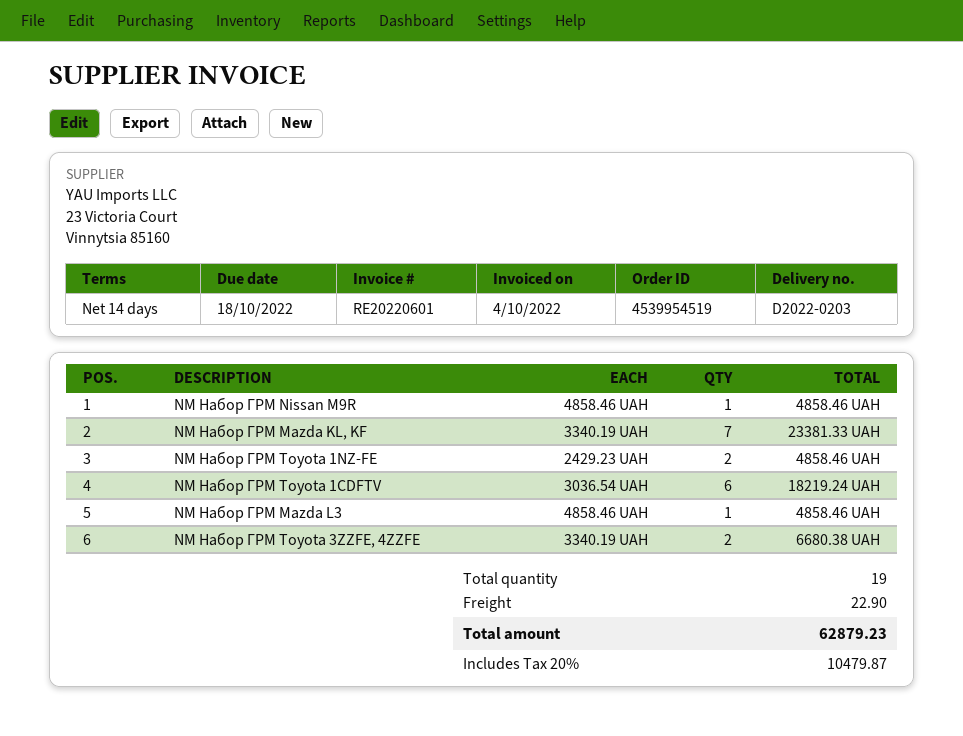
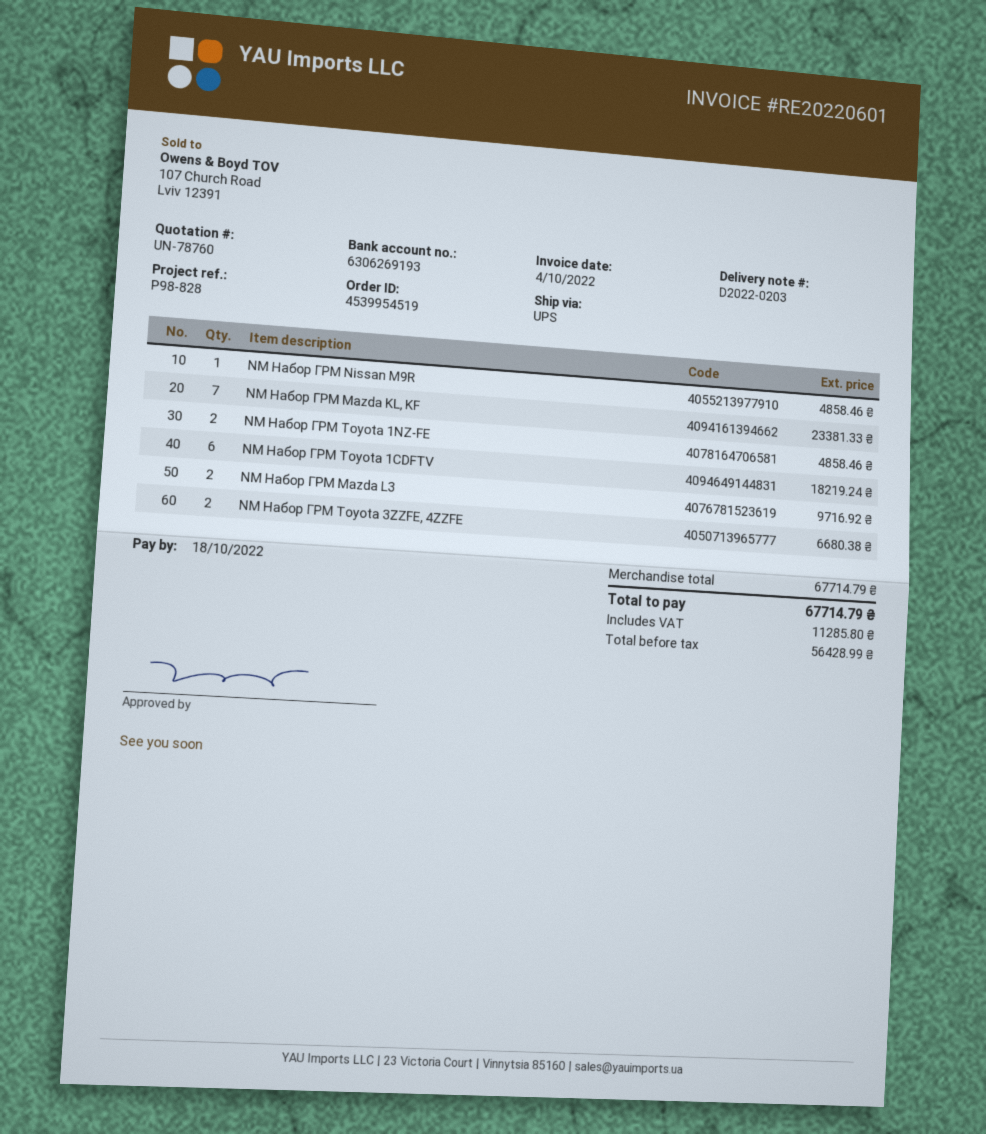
NM Набор ГРМ Mazda L3: 1 for 4858.46 -> 2 for 9716.92
shipping: 22.90 -> none
tax: 10479.87 -> 11285.80
total: 62879.23 -> 67714.79

